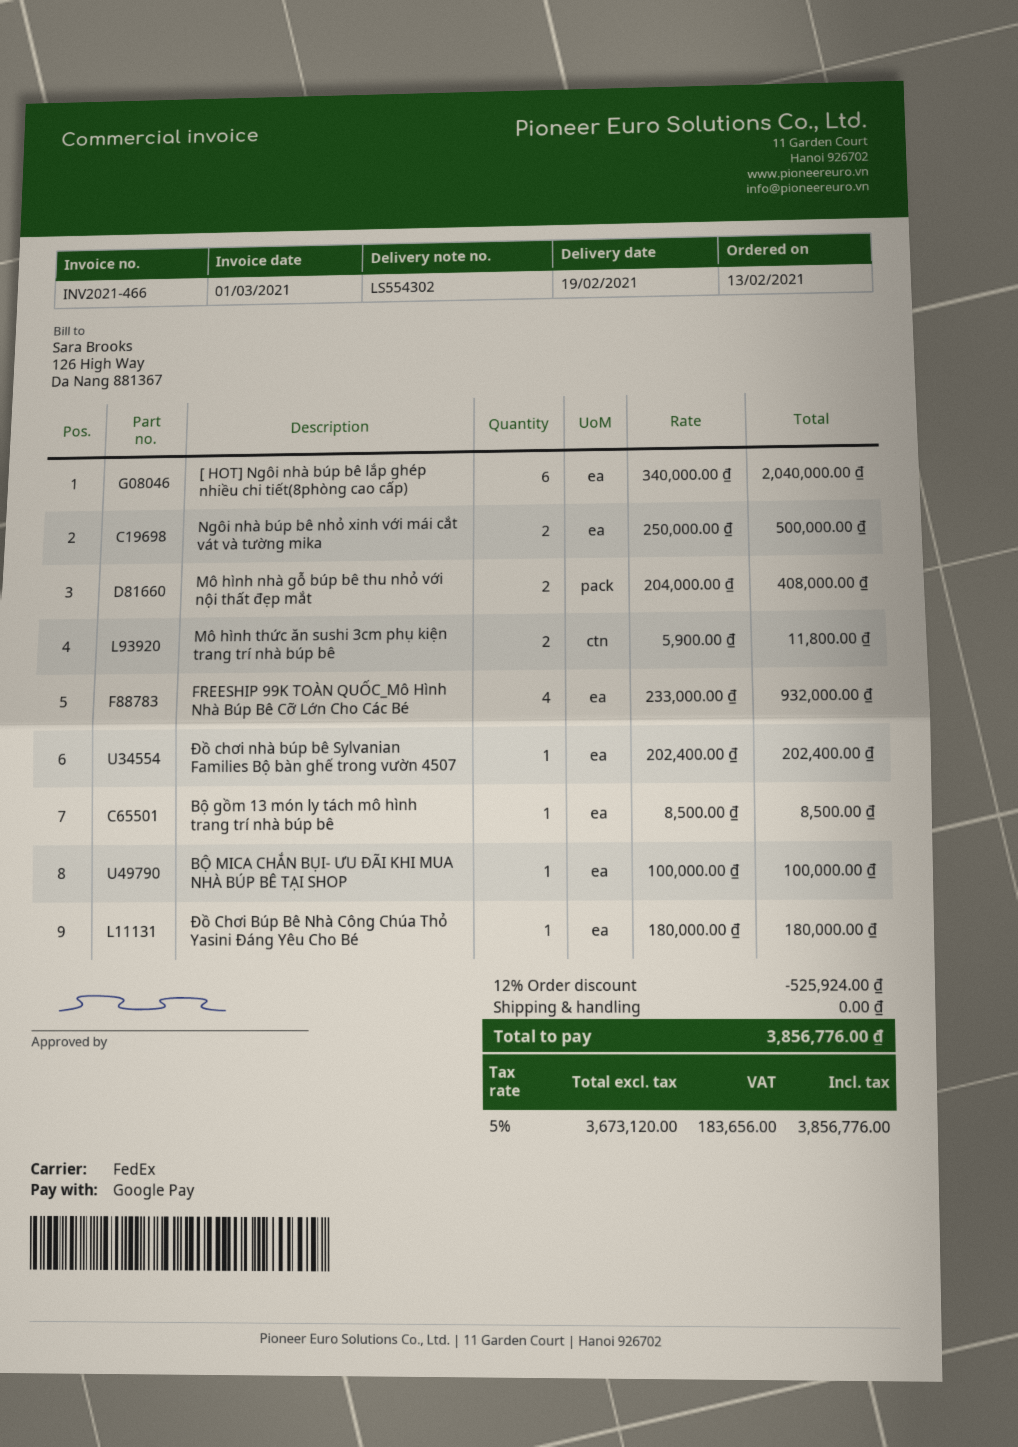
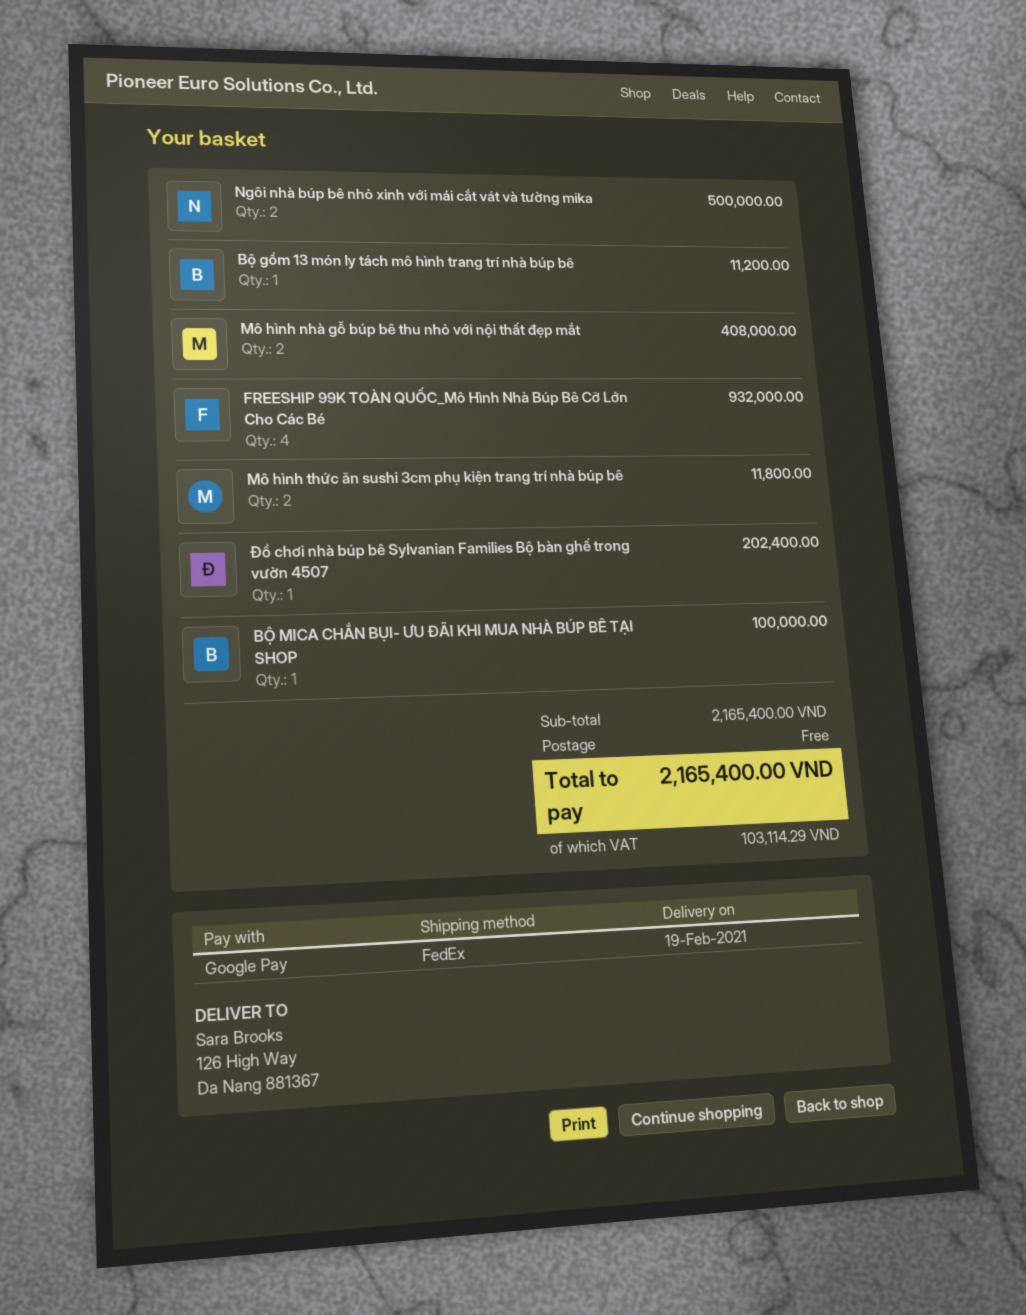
[ HOT] Ngôi nhà búp bê lắp ghép nhiều chi tiết(8phòng cao cấp): 6 for 2040000.00 -> none
Bộ gồm 13 món ly tách mô hình trang trí nhà búp bê: 1 for 8500.00 -> 1 for 11200.00
Đồ Chơi Búp Bê Nhà Công Chúa Thỏ Yasini Đáng Yêu Cho Bé: 1 for 180000.00 -> none
discount: 12% = 525924.00 -> none
tax: 183656.00 -> 103114.29
total: 3856776.00 -> 2165400.00

